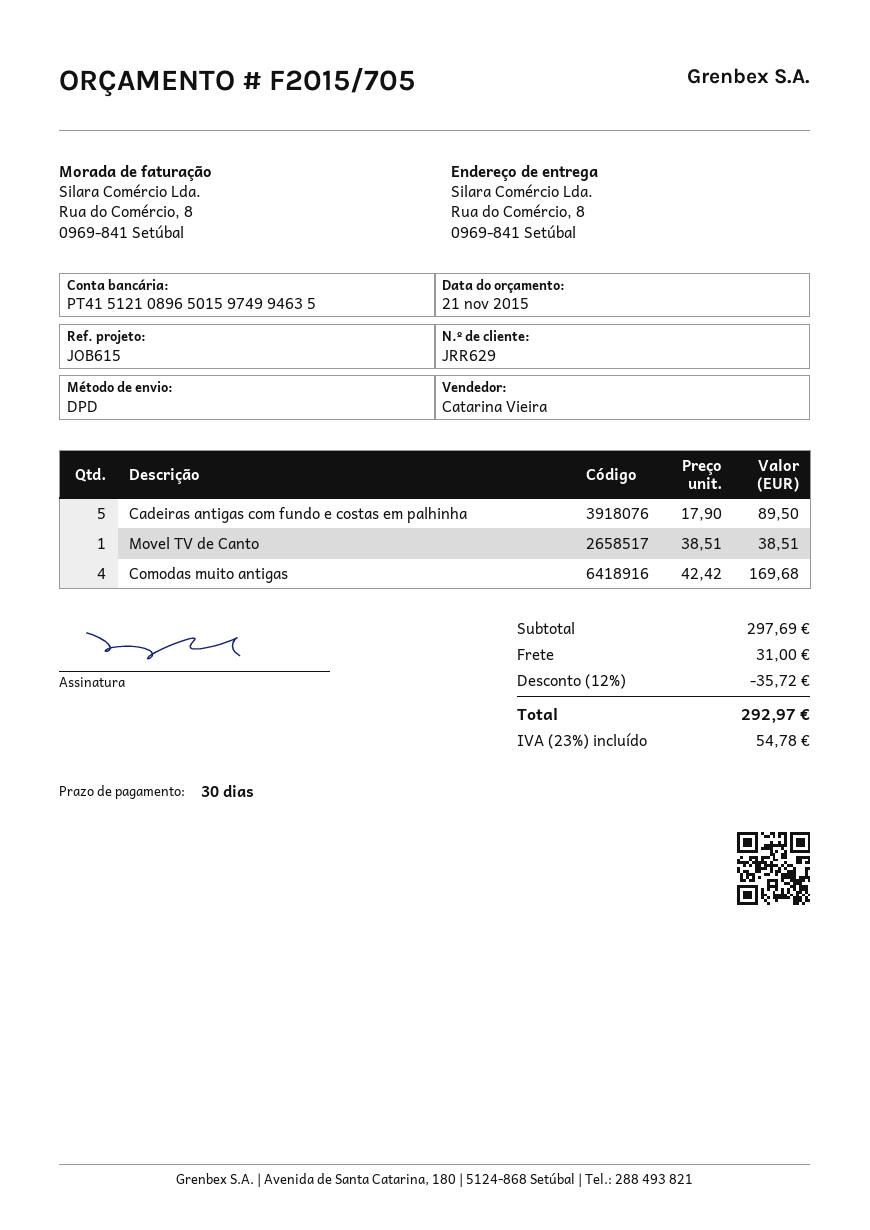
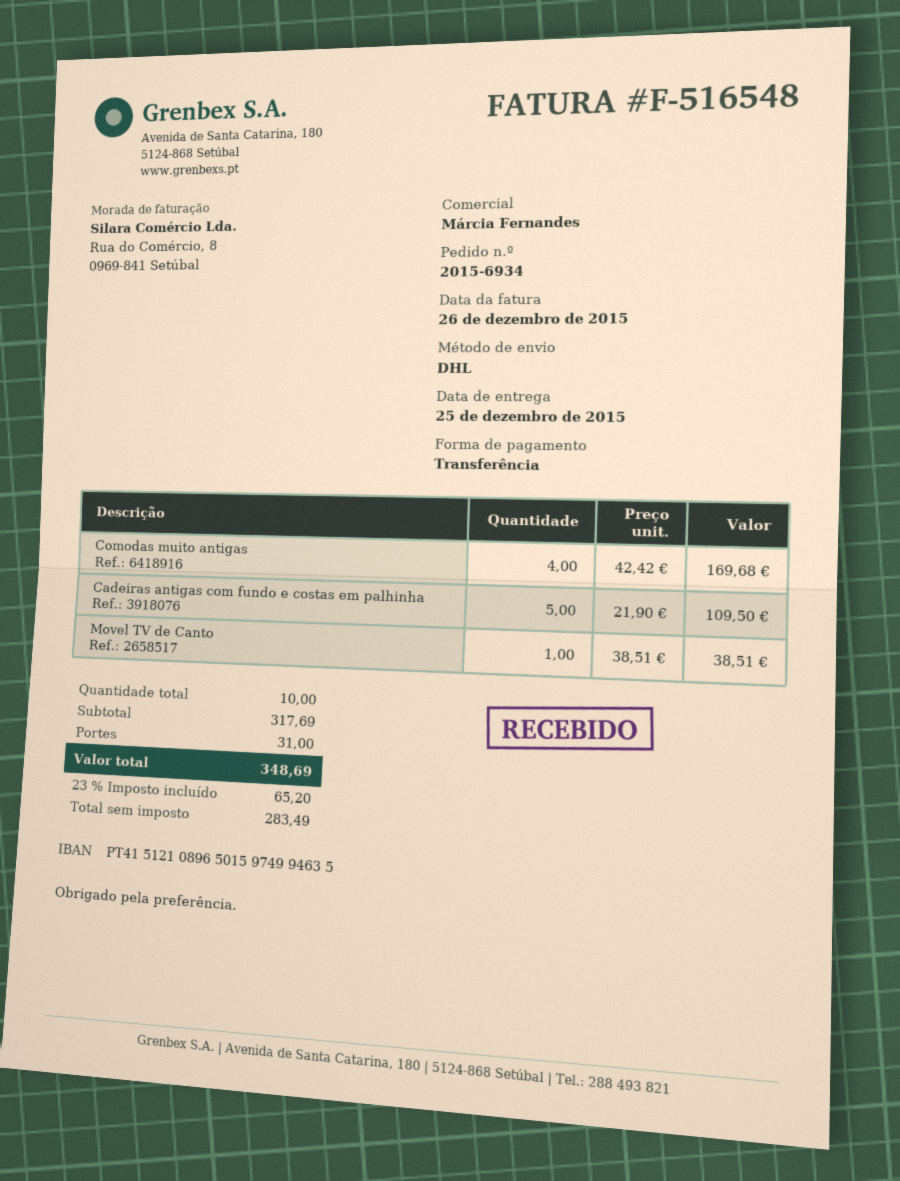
sales rep: Catarina Vieira -> Márcia Fernandes
shipping method: DPD -> DHL
Cadeiras antigas com fundo e costas em palhinha: 5 x 17.90 = 89.50 -> 5 x 21.90 = 109.50
subtotal: 297.69 -> 317.69
discount: 12% = 35.72 -> none
tax: 23% = 54.78 -> 23% = 65.20
total: 292.97 -> 348.69

